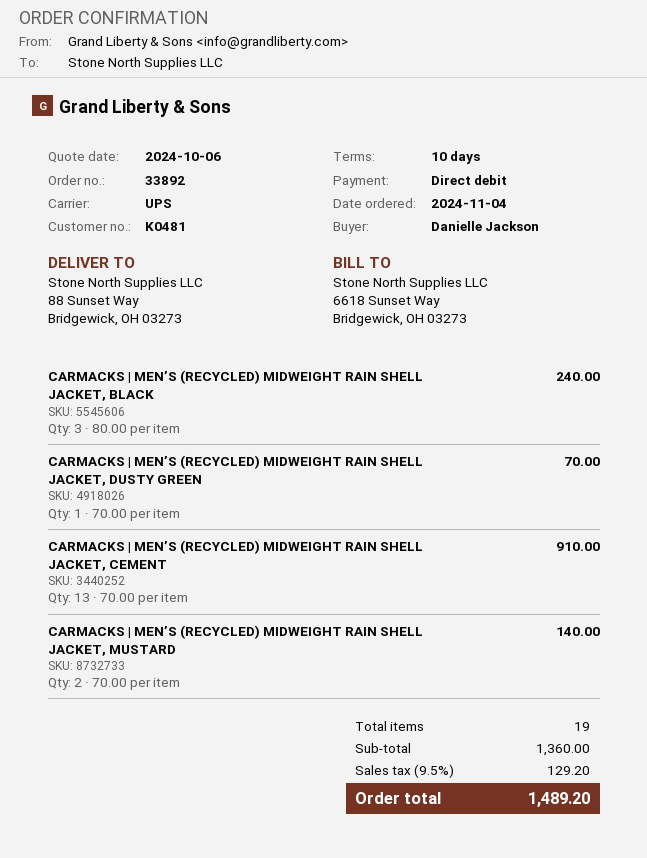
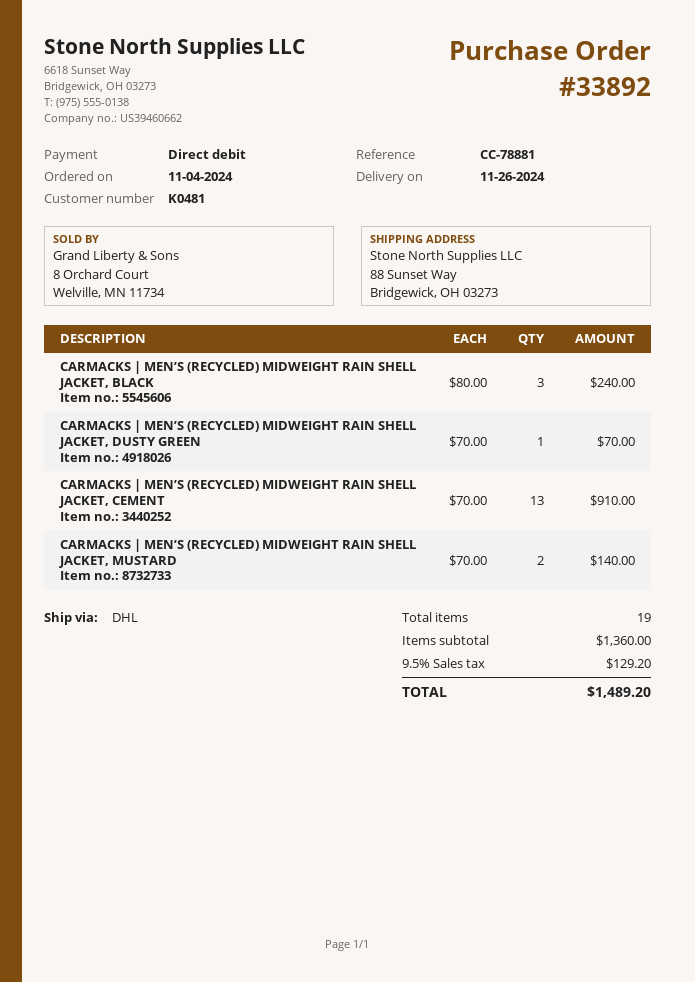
shipping method: UPS -> DHL

